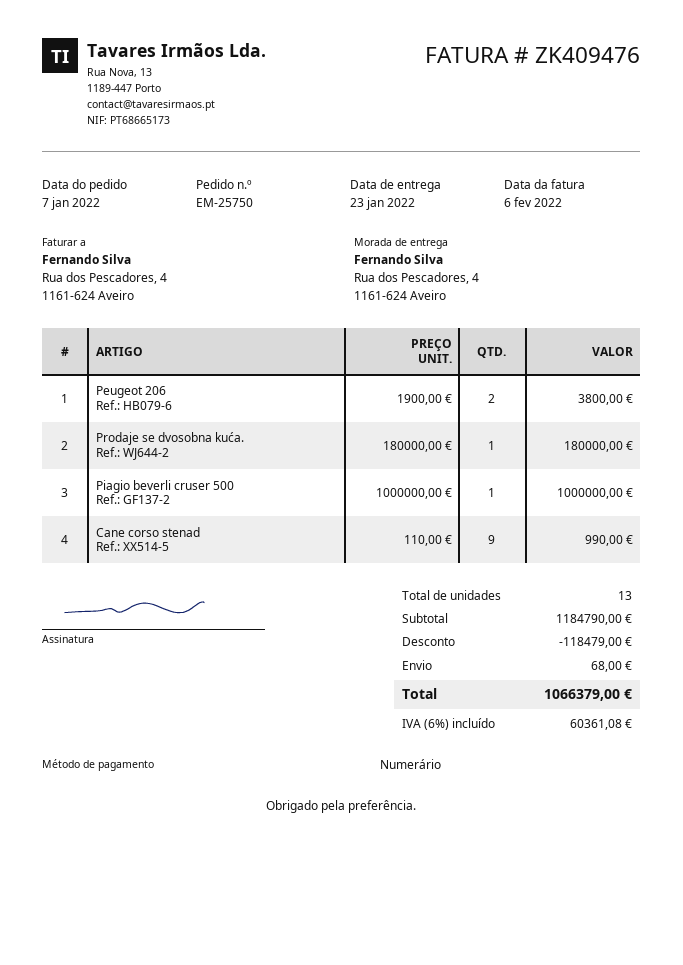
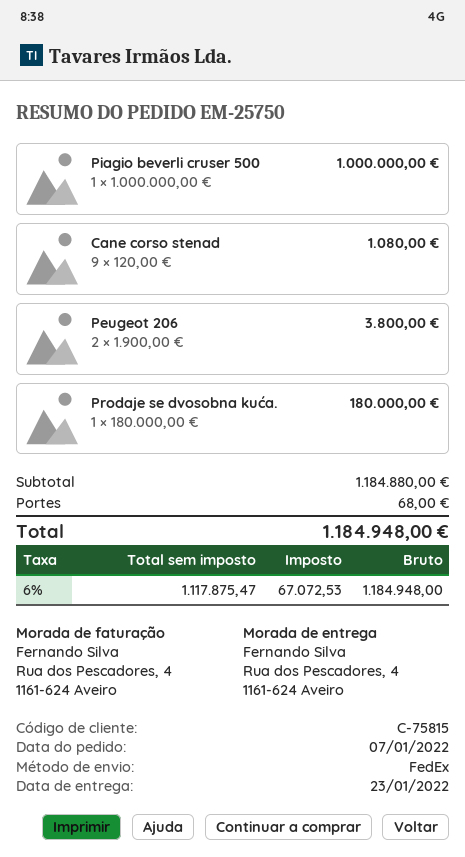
Cane corso stenad: 9 x 110.00 = 990.00 -> 9 x 120.00 = 1080.00
subtotal: 1184790.00 -> 1184880.00
discount: 118479.00 -> none
tax: 6% = 60361.08 -> 6% = 67072.53
total: 1066379.00 -> 1184948.00

